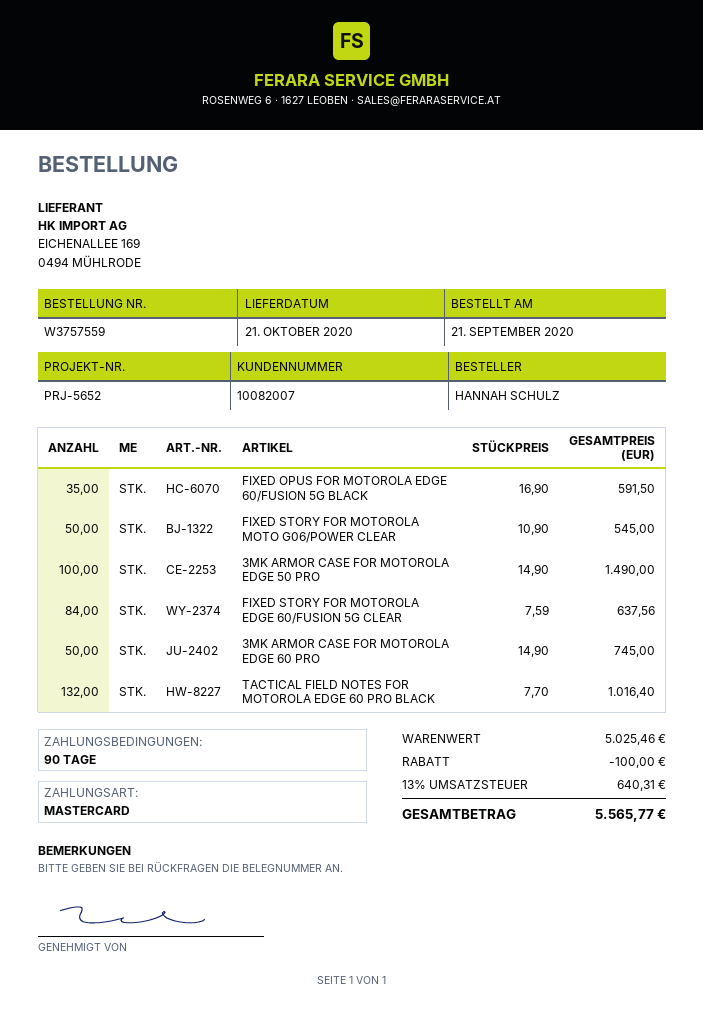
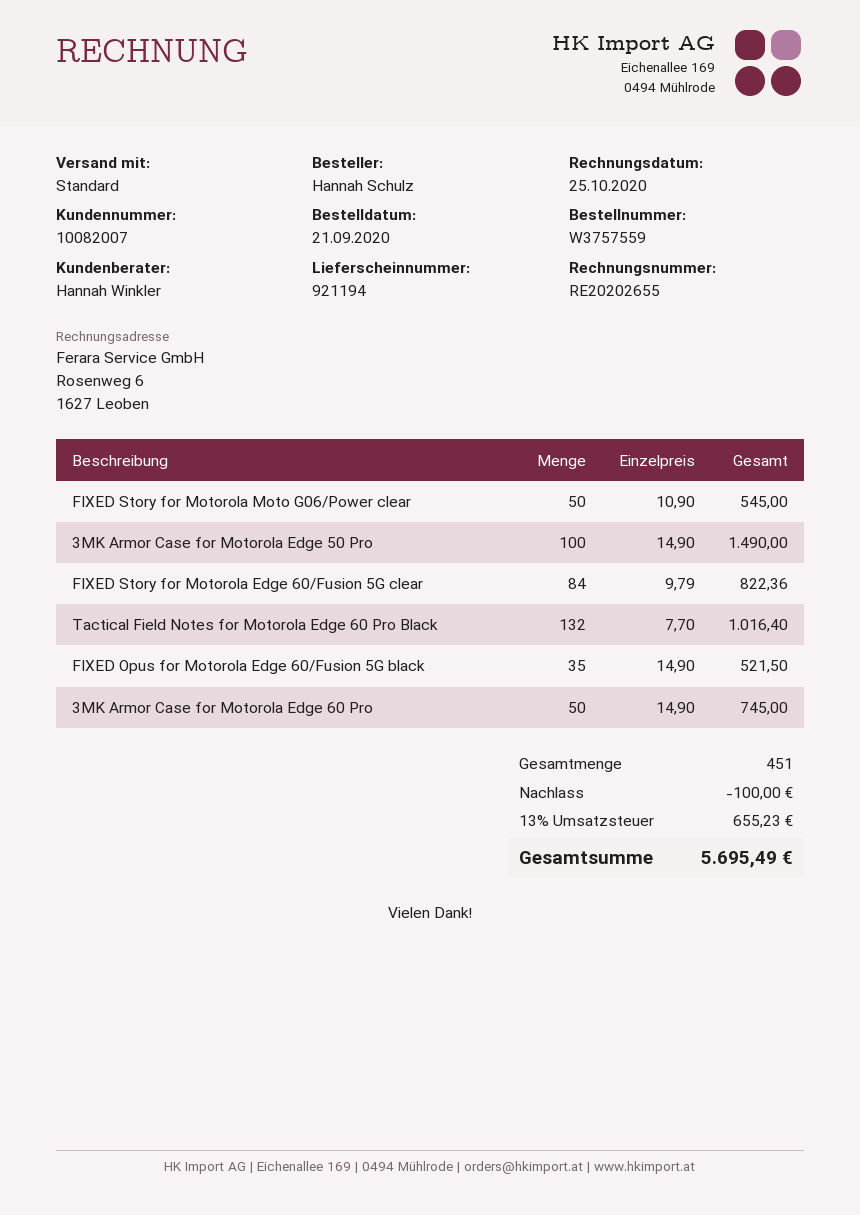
FIXED OPUS FOR MOTOROLA EDGE 60/FUSION 5G BLACK: 35 x 16.90 = 591.50 -> 35 x 14.90 = 521.50
FIXED STORY FOR MOTOROLA EDGE 60/FUSION 5G CLEAR: 84 x 7.59 = 637.56 -> 84 x 9.79 = 822.36
tax: 13% = 640.31 -> 13% = 655.23
total: 5565.77 -> 5695.49

